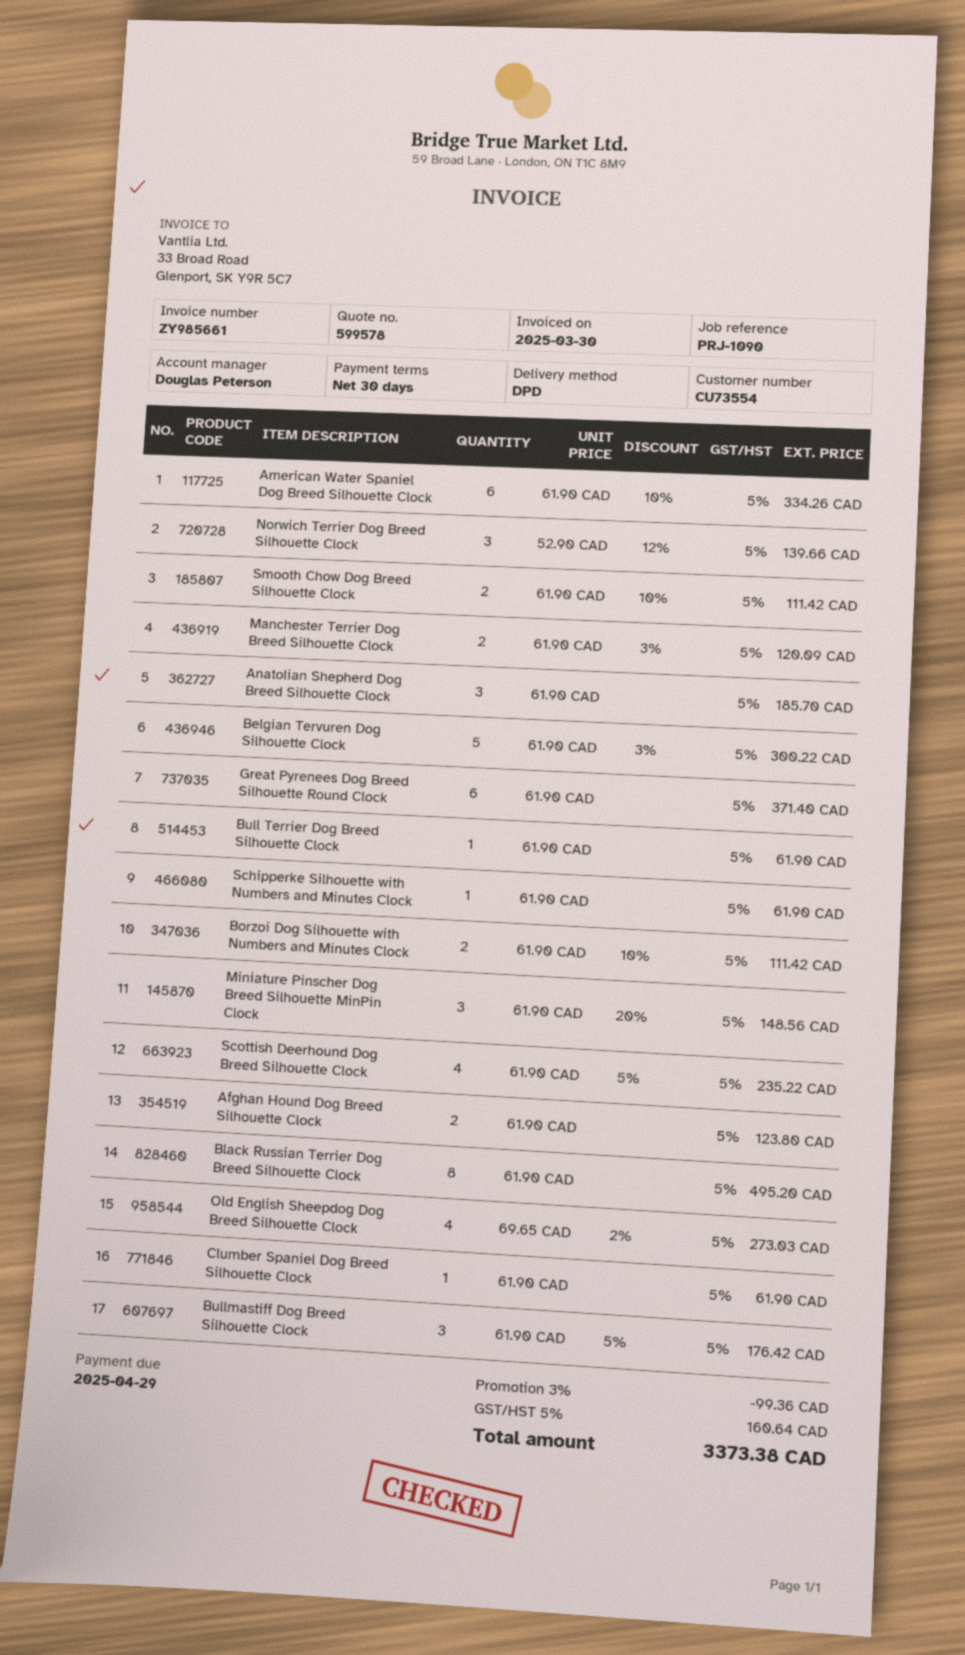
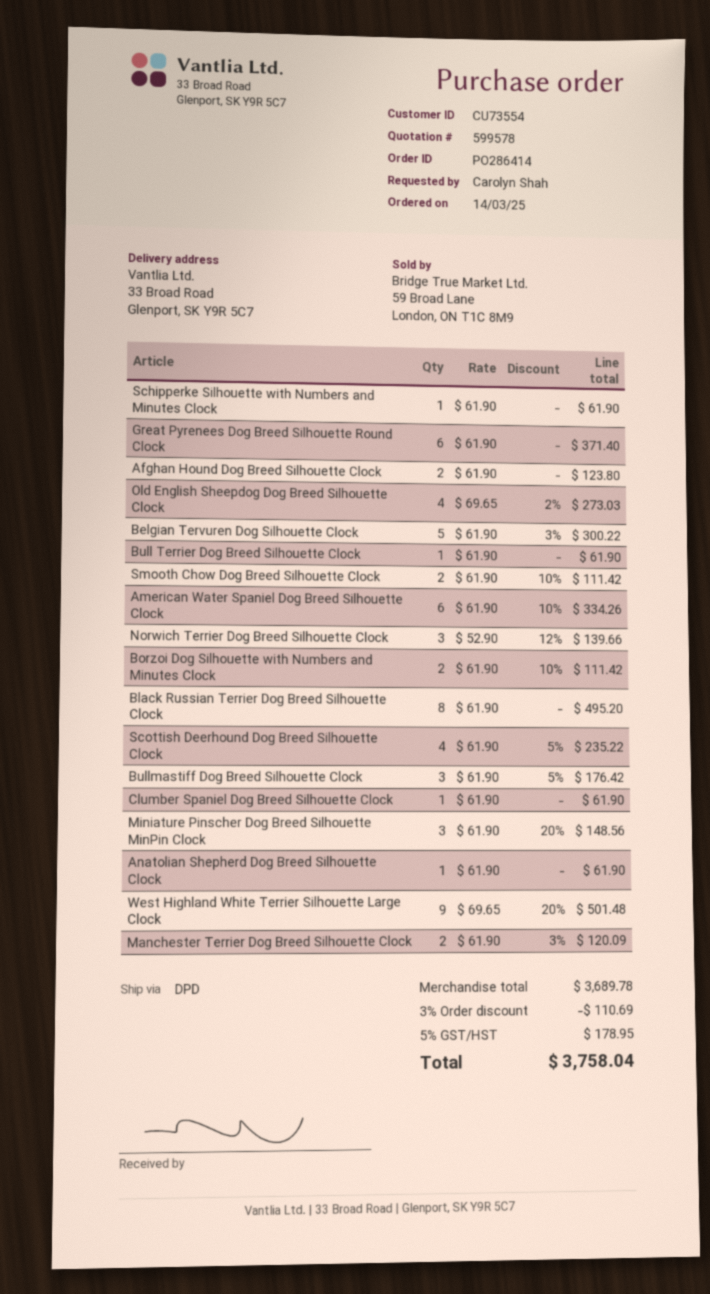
Anatolian Shepherd Dog Breed Silhouette Clock: 3 x 61.90 = 185.70 -> 1 x 61.90 = 61.90
West Highland White Terrier Silhouette Large Clock: none -> 9 x 69.65 - 20% = 501.48
discount: 3% = 99.36 -> 3% = 110.69
tax: 5% = 160.64 -> 5% = 178.95
total: 3373.38 -> 3758.04

